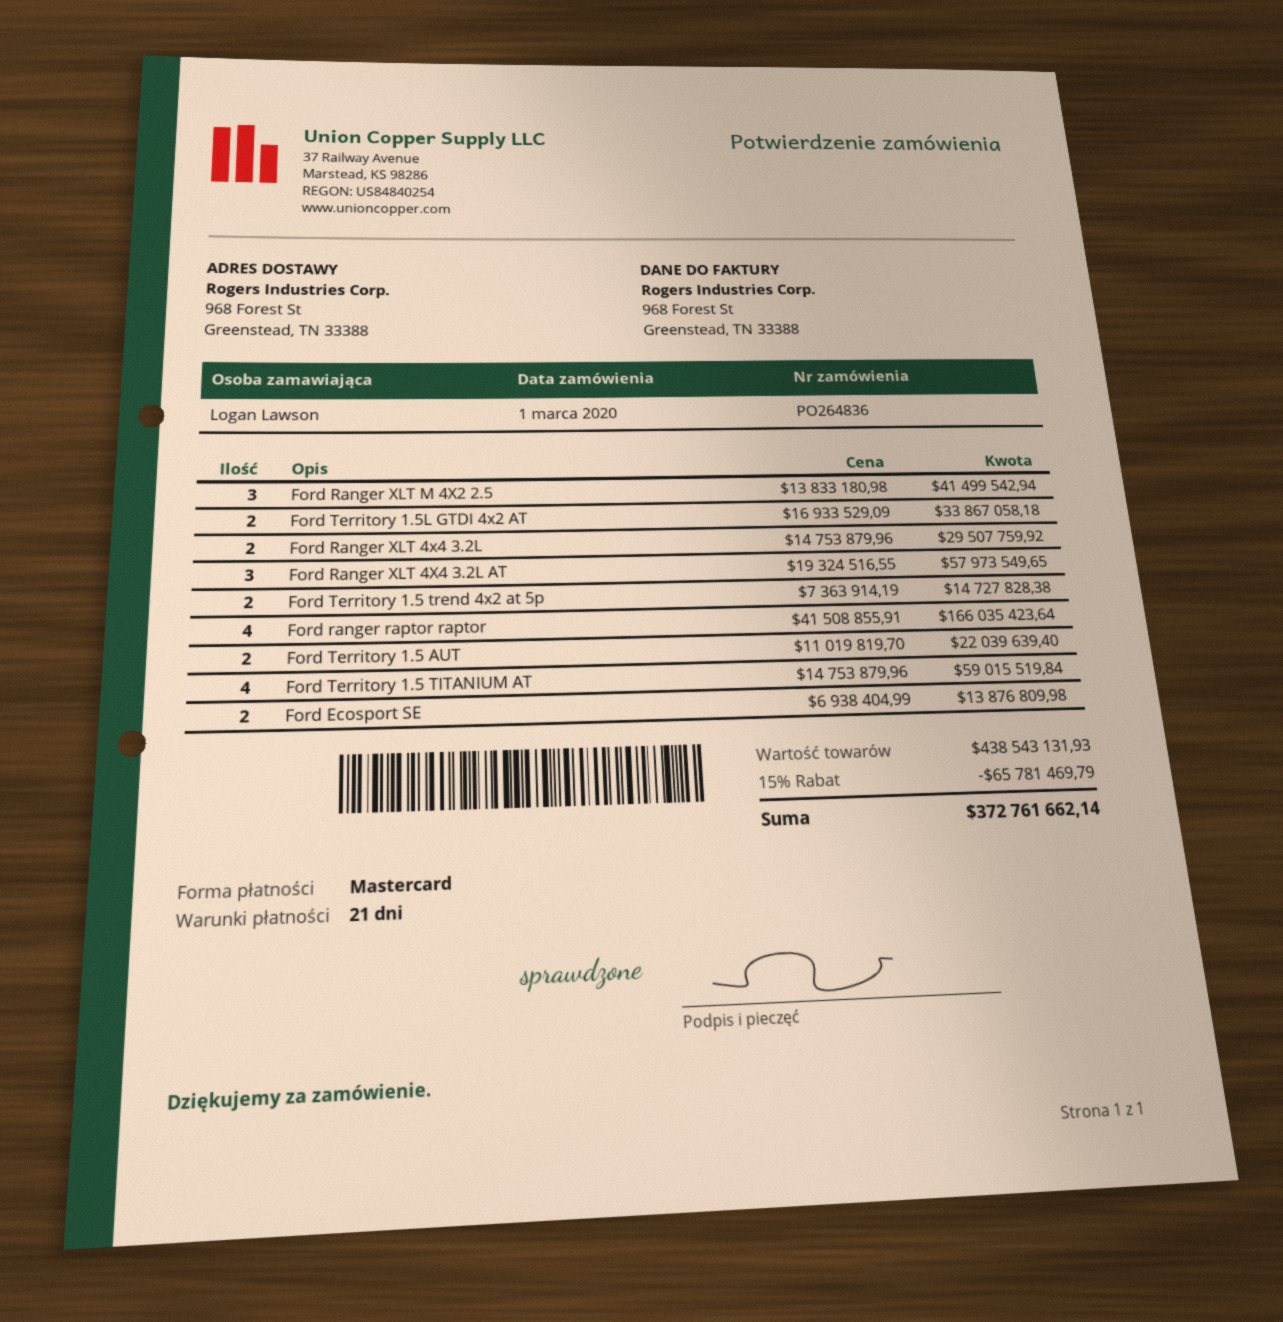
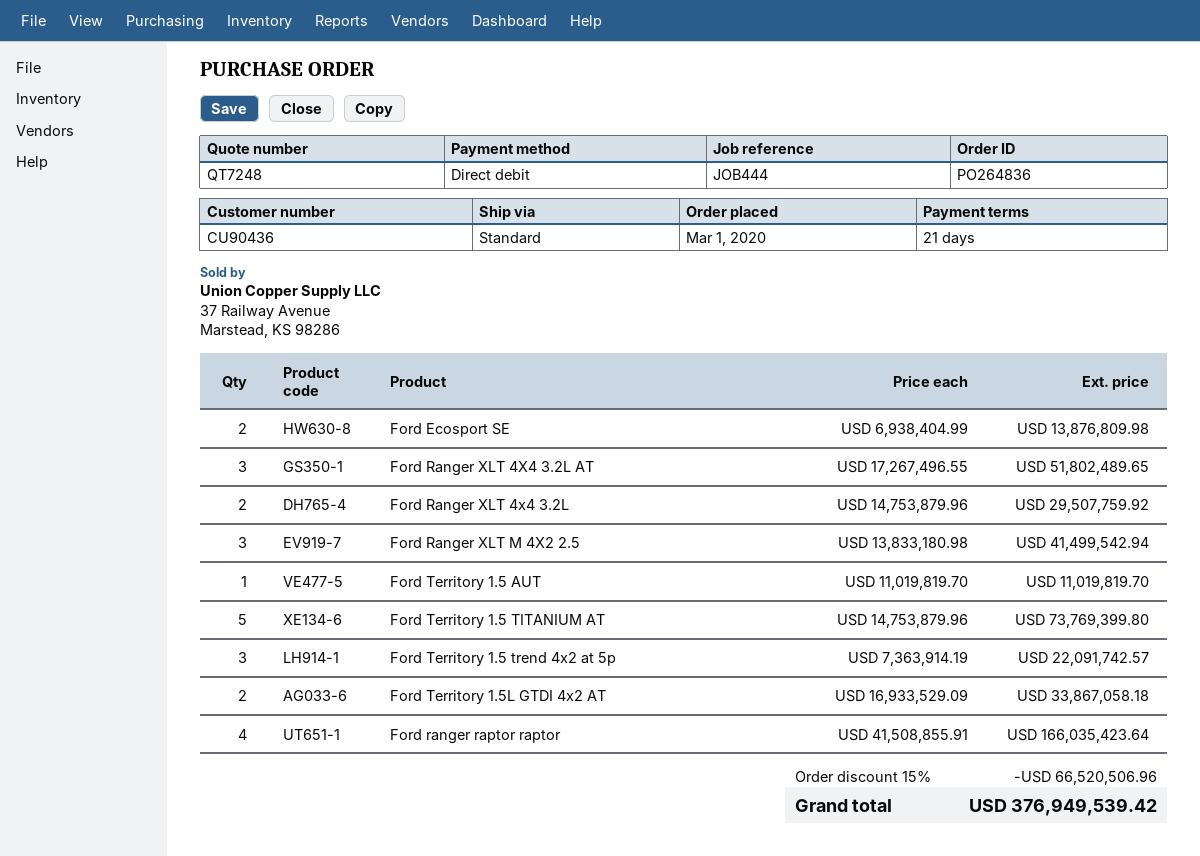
payment method: Mastercard -> direct debit
Ford Ranger XLT 4X4 3.2L AT: 3 x 19324516.55 = 57973549.65 -> 3 x 17267496.55 = 51802489.65
Ford Territory 1.5 trend 4x2 at 5p: 2 x 7363914.19 = 14727828.38 -> 3 x 7363914.19 = 22091742.57
Ford Territory 1.5 AUT: 2 x 11019819.70 = 22039639.40 -> 1 x 11019819.70 = 11019819.70
Ford Territory 1.5 TITANIUM AT: 4 x 14753879.96 = 59015519.84 -> 5 x 14753879.96 = 73769399.80
discount: 15% = 65781469.79 -> 15% = 66520506.96
total: 372761662.14 -> 376949539.42

